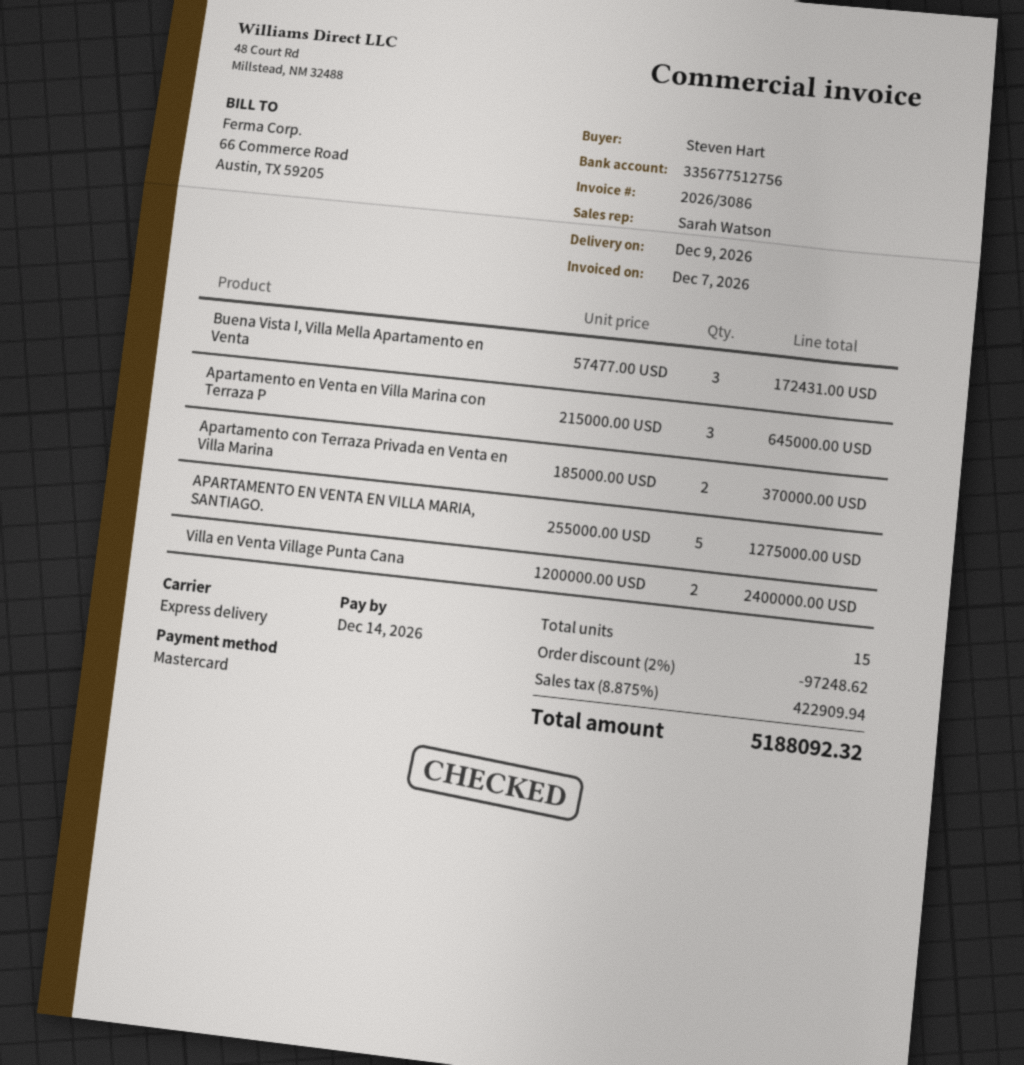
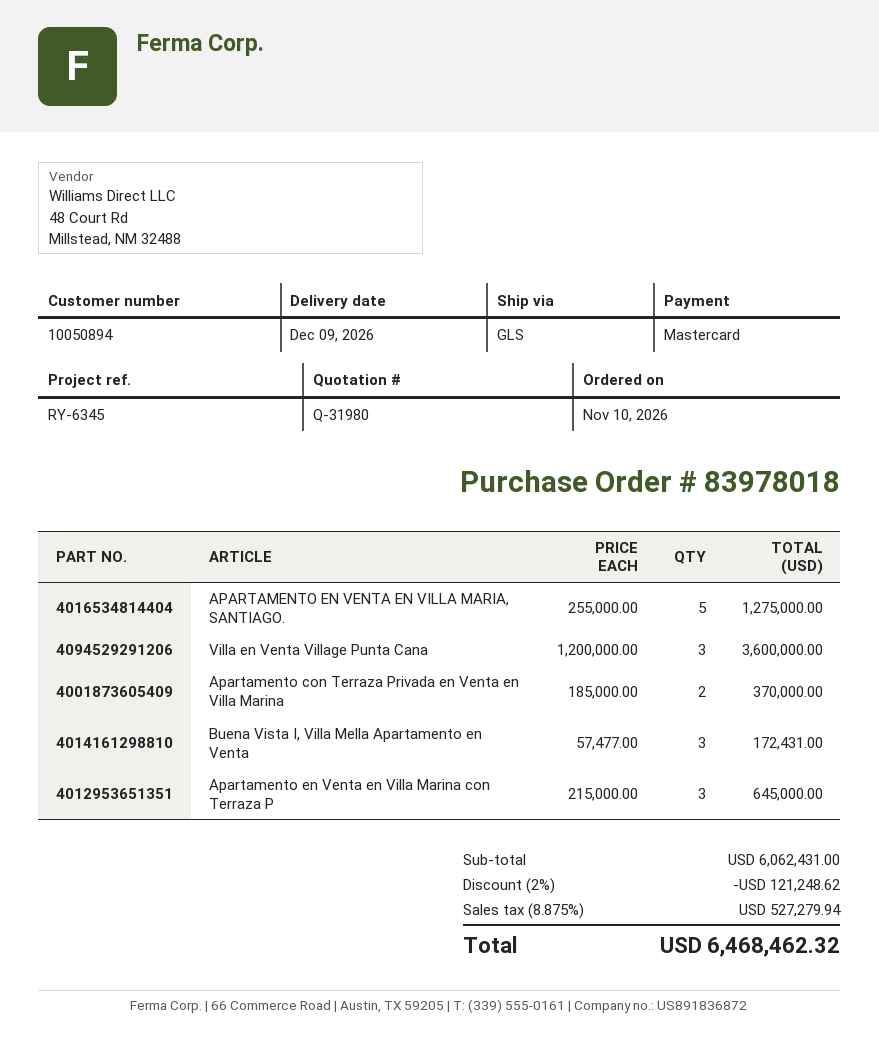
shipping method: express -> GLS
Villa en Venta Village Punta Cana: 2 x 1200000.00 = 2400000.00 -> 3 x 1200000.00 = 3600000.00
discount: 2% = 97248.62 -> 2% = 121248.62
tax: 8.875% = 422909.94 -> 8.875% = 527279.94
total: 5188092.32 -> 6468462.32

